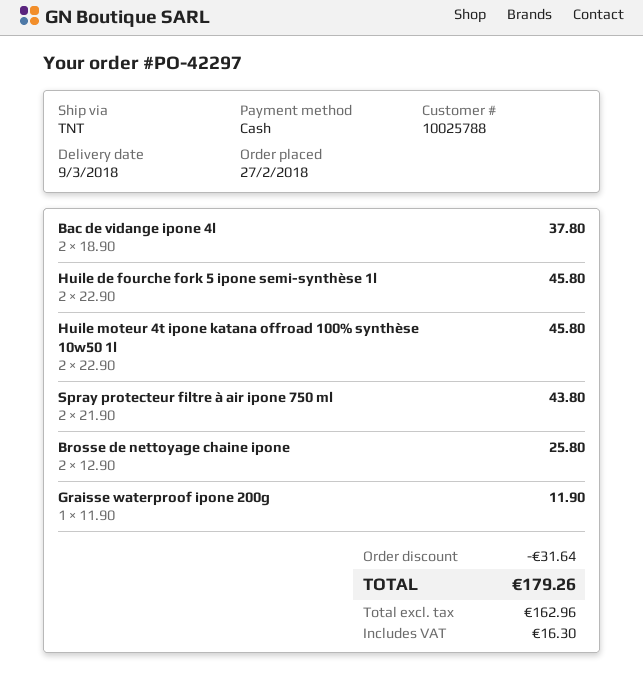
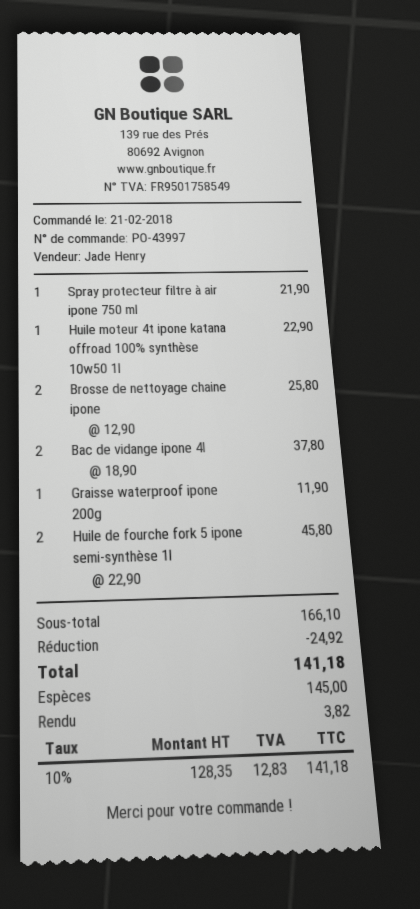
order number: PO-42297 -> PO-43997
order date: 2018-02-27 -> 2018-02-21
Huile moteur 4t ipone katana offroad 100% synthèse 10w50 1l: 2 x 22.90 = 45.80 -> 1 x 22.90 = 22.90
Spray protecteur filtre à air ipone 750 ml: 2 x 21.90 = 43.80 -> 1 x 21.90 = 21.90
discount: 31.64 -> 24.92
net: 162.96 -> 128.35
tax: 16.30 -> 12.83
total: 179.26 -> 141.18

